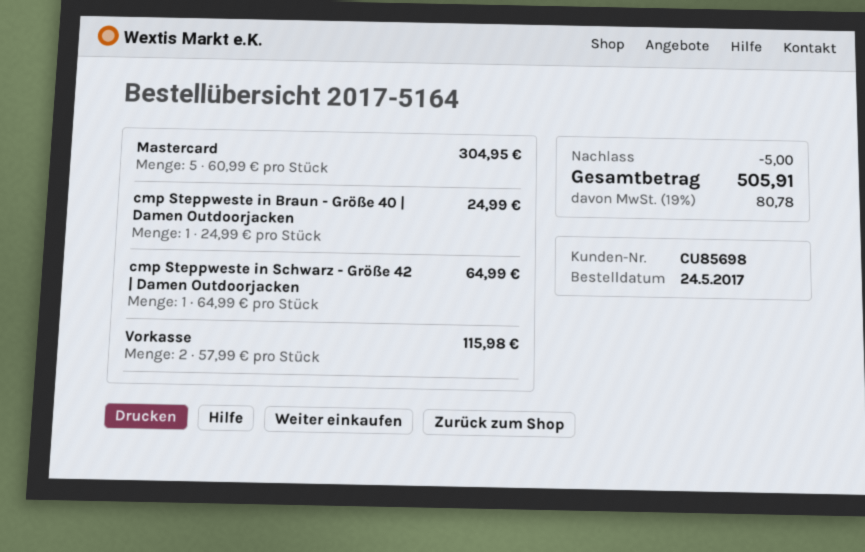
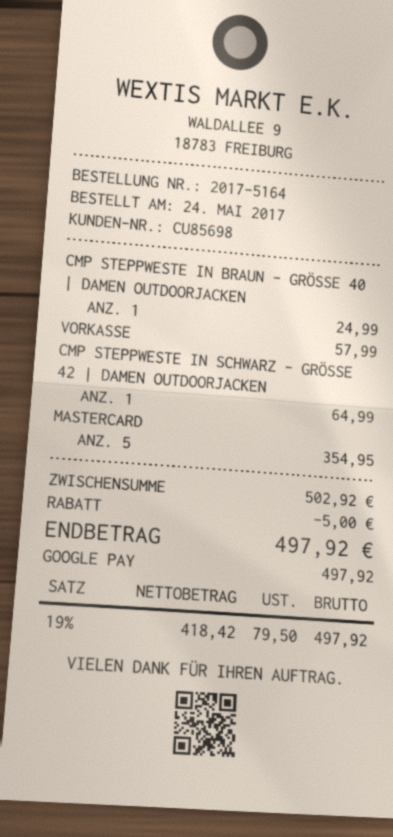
Mastercard: 5 for 304.95 -> 5 for 354.95
Vorkasse: 2 for 115.98 -> 1 for 57.99
tax: 19% = 80.78 -> 19% = 79.50
total: 505.91 -> 497.92

